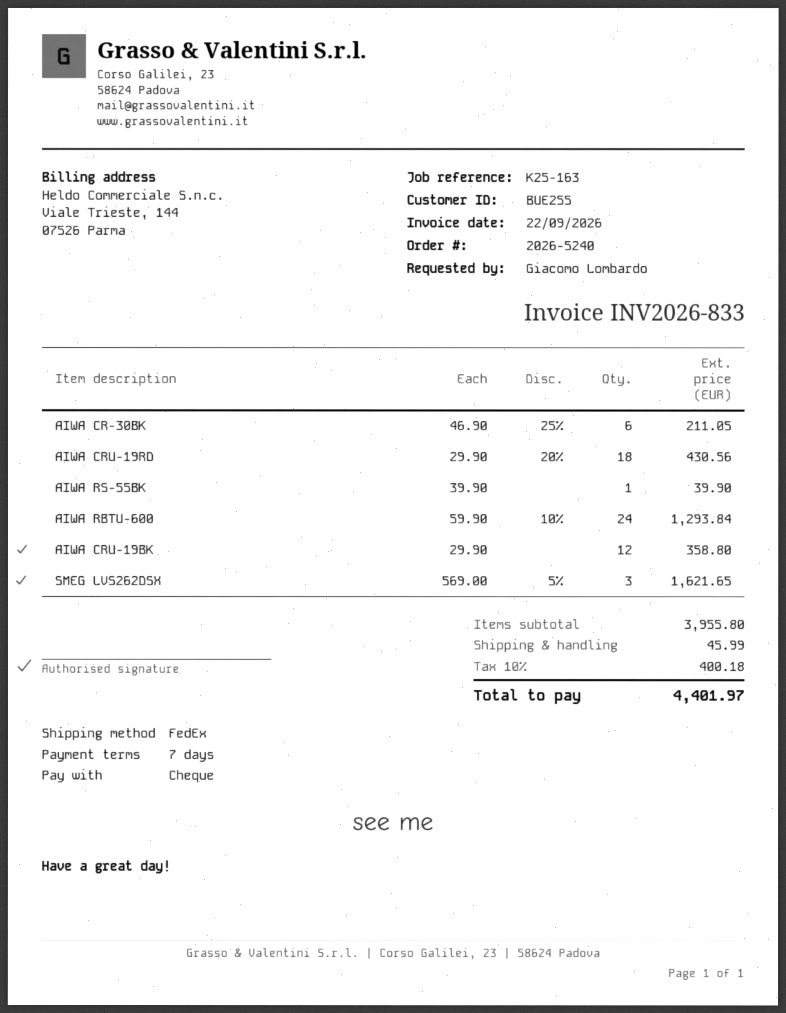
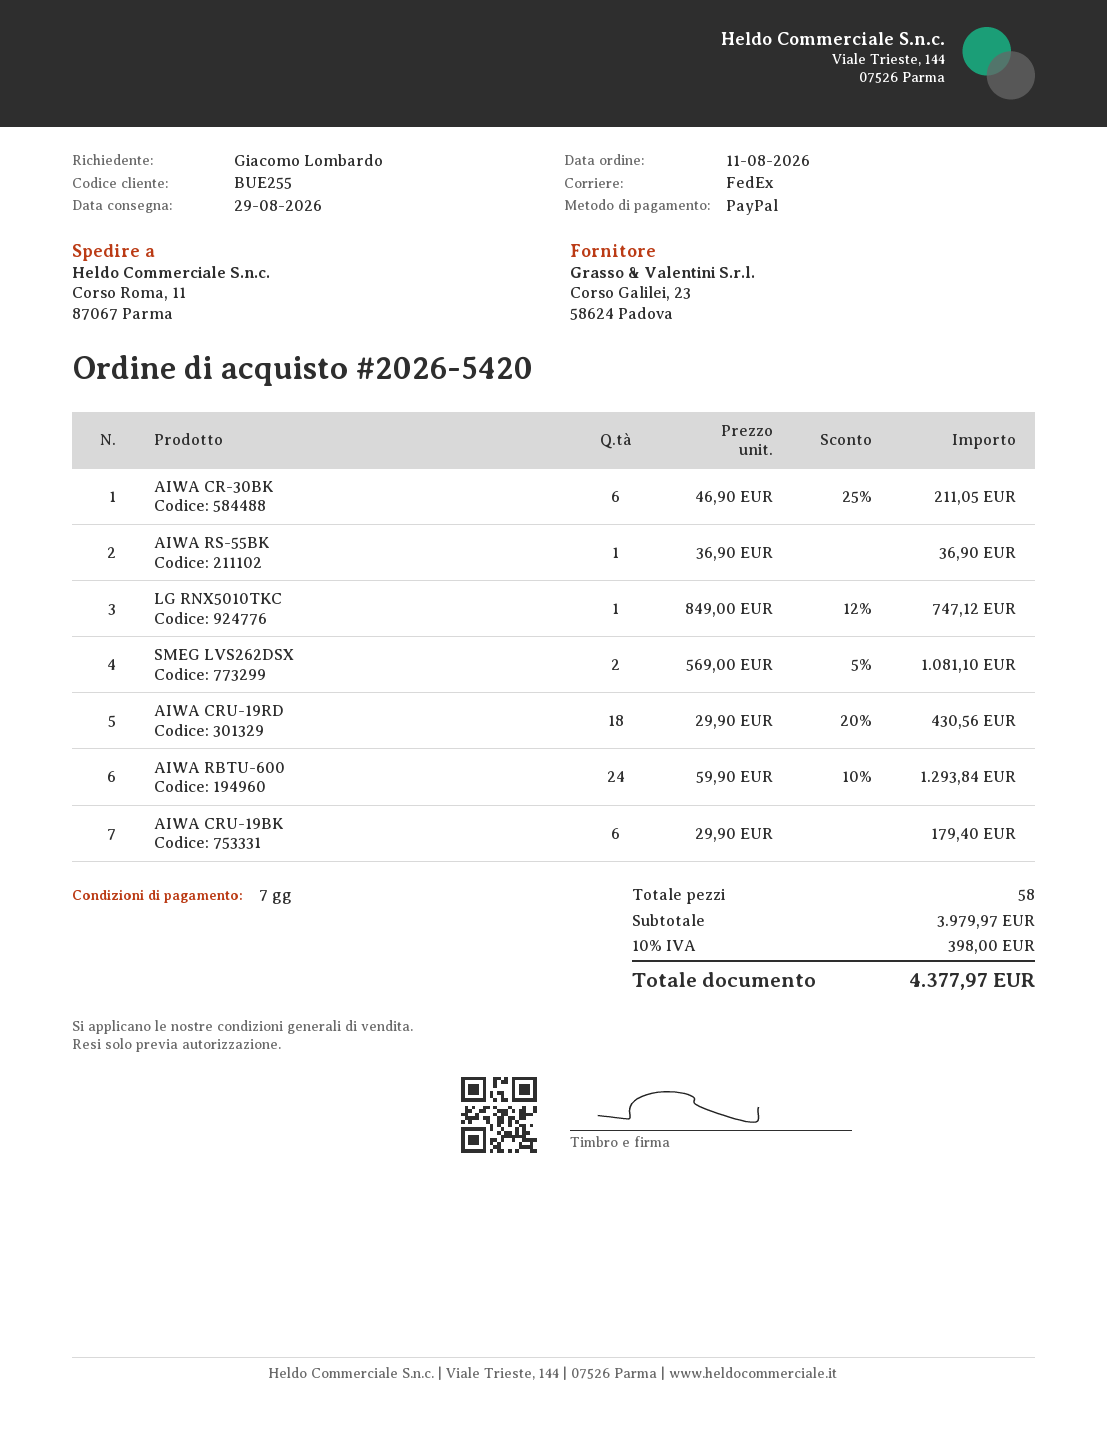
order number: 2026-5240 -> 2026-5420
payment method: cheque -> PayPal
AIWA RS-55BK: 1 x 39.90 = 39.90 -> 1 x 36.90 = 36.90
AIWA CRU-19BK: 12 x 29.90 = 358.80 -> 6 x 29.90 = 179.40
SMEG LVS262DSX: 3 x 569.00 - 5% = 1621.65 -> 2 x 569.00 - 5% = 1081.10
LG RNX5010TKC: none -> 1 x 849.00 - 12% = 747.12
subtotal: 3955.80 -> 3979.97
shipping: 45.99 -> none
tax: 10% = 400.18 -> 10% = 398.00
total: 4401.97 -> 4377.97

